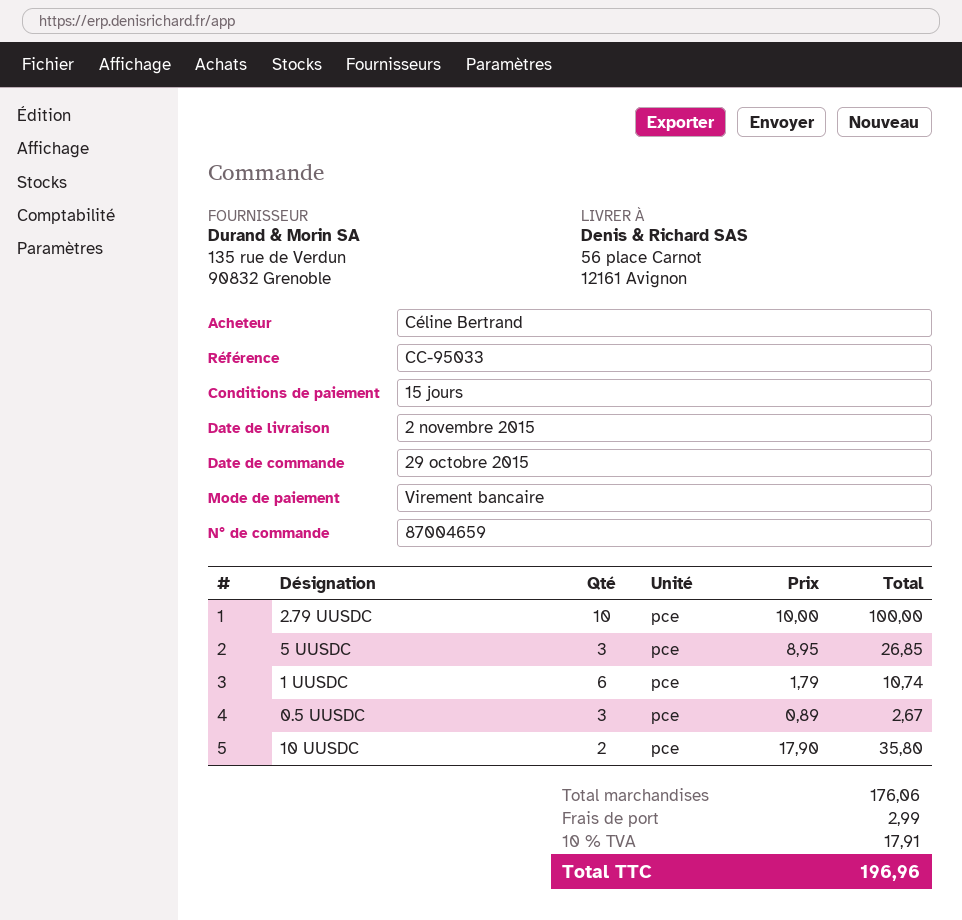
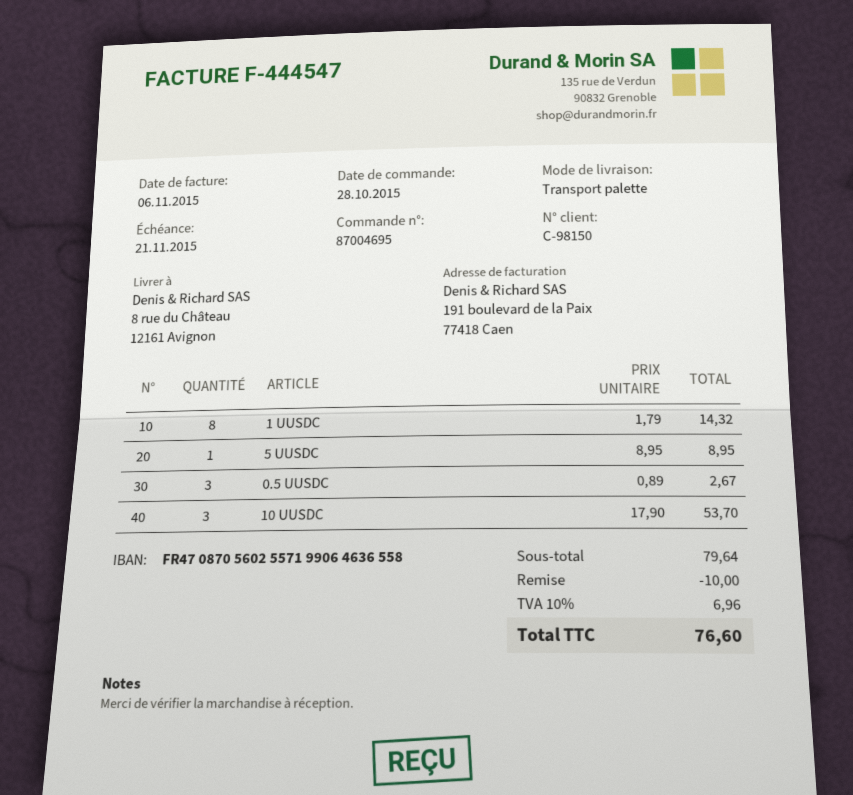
order number: 87004659 -> 87004695
order date: 2015-10-29 -> 2015-10-28
ship to: 56 place Carnot, 12161 Avignon -> 8 rue du Château, 12161 Avignon
2.79 UUSDC: 10 x 10.00 = 100.00 -> none
5 UUSDC: 3 x 8.95 = 26.85 -> 1 x 8.95 = 8.95
1 UUSDC: 6 x 1.79 = 10.74 -> 8 x 1.79 = 14.32
10 UUSDC: 2 x 17.90 = 35.80 -> 3 x 17.90 = 53.70
subtotal: 176.06 -> 79.64
discount: none -> 10.00
shipping: 2.99 -> none
tax: 10% = 17.91 -> 10% = 6.96
total: 196.96 -> 76.60

